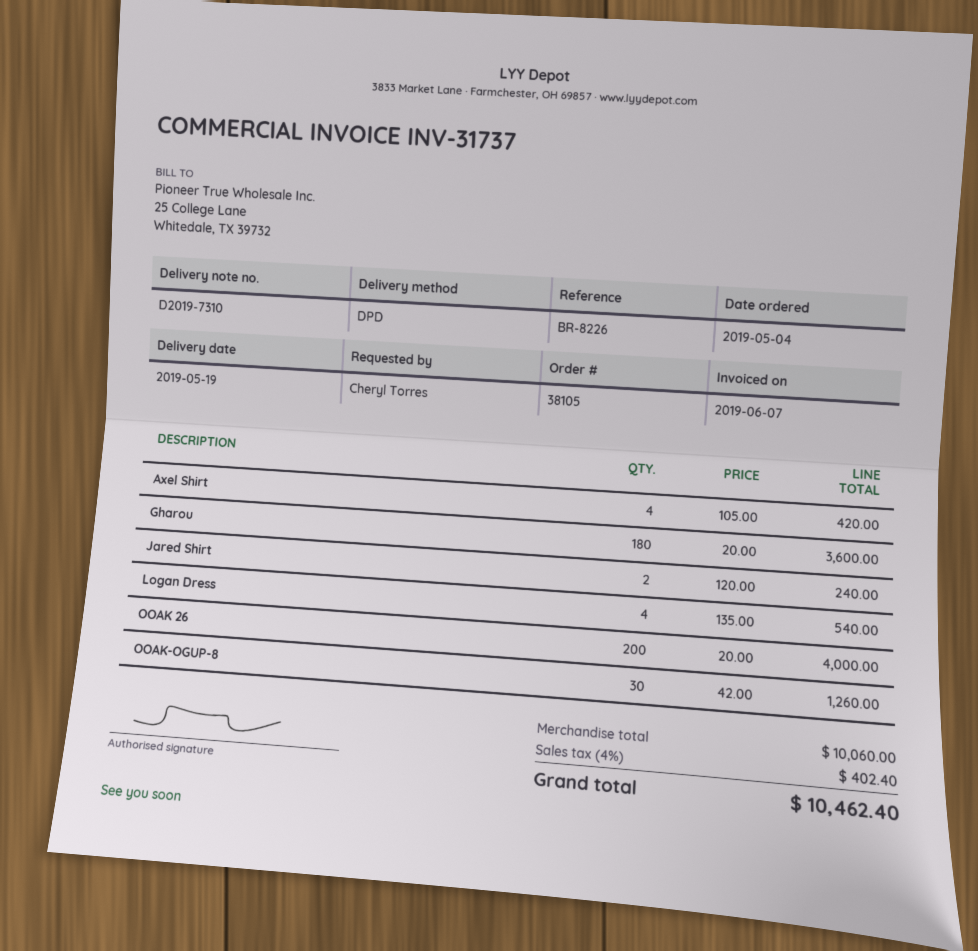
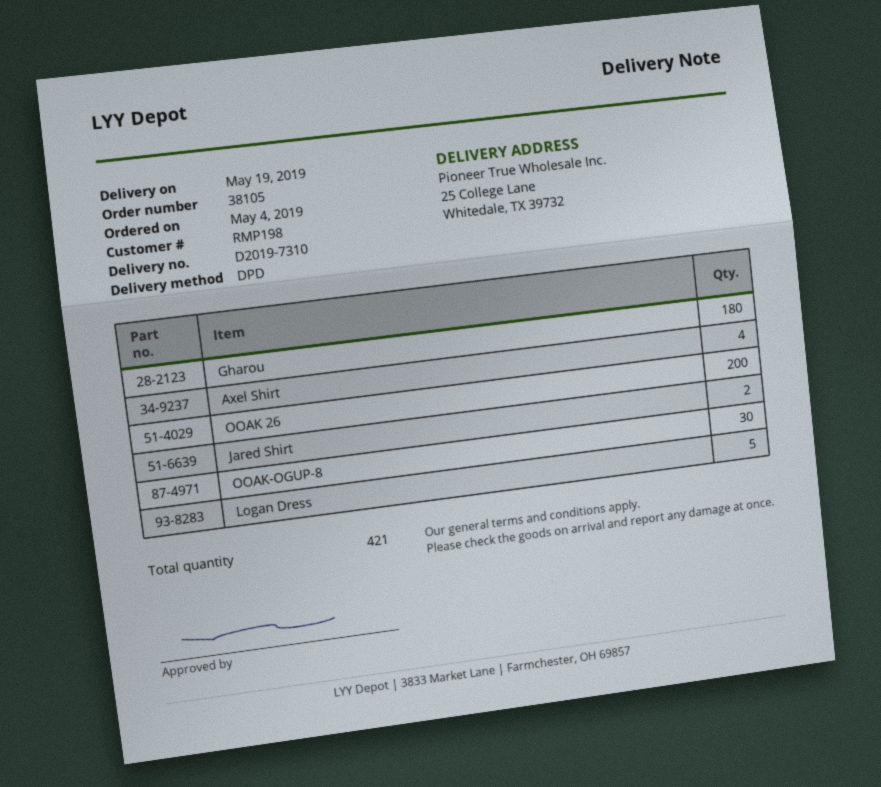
Logan Dress: 4 -> 5

